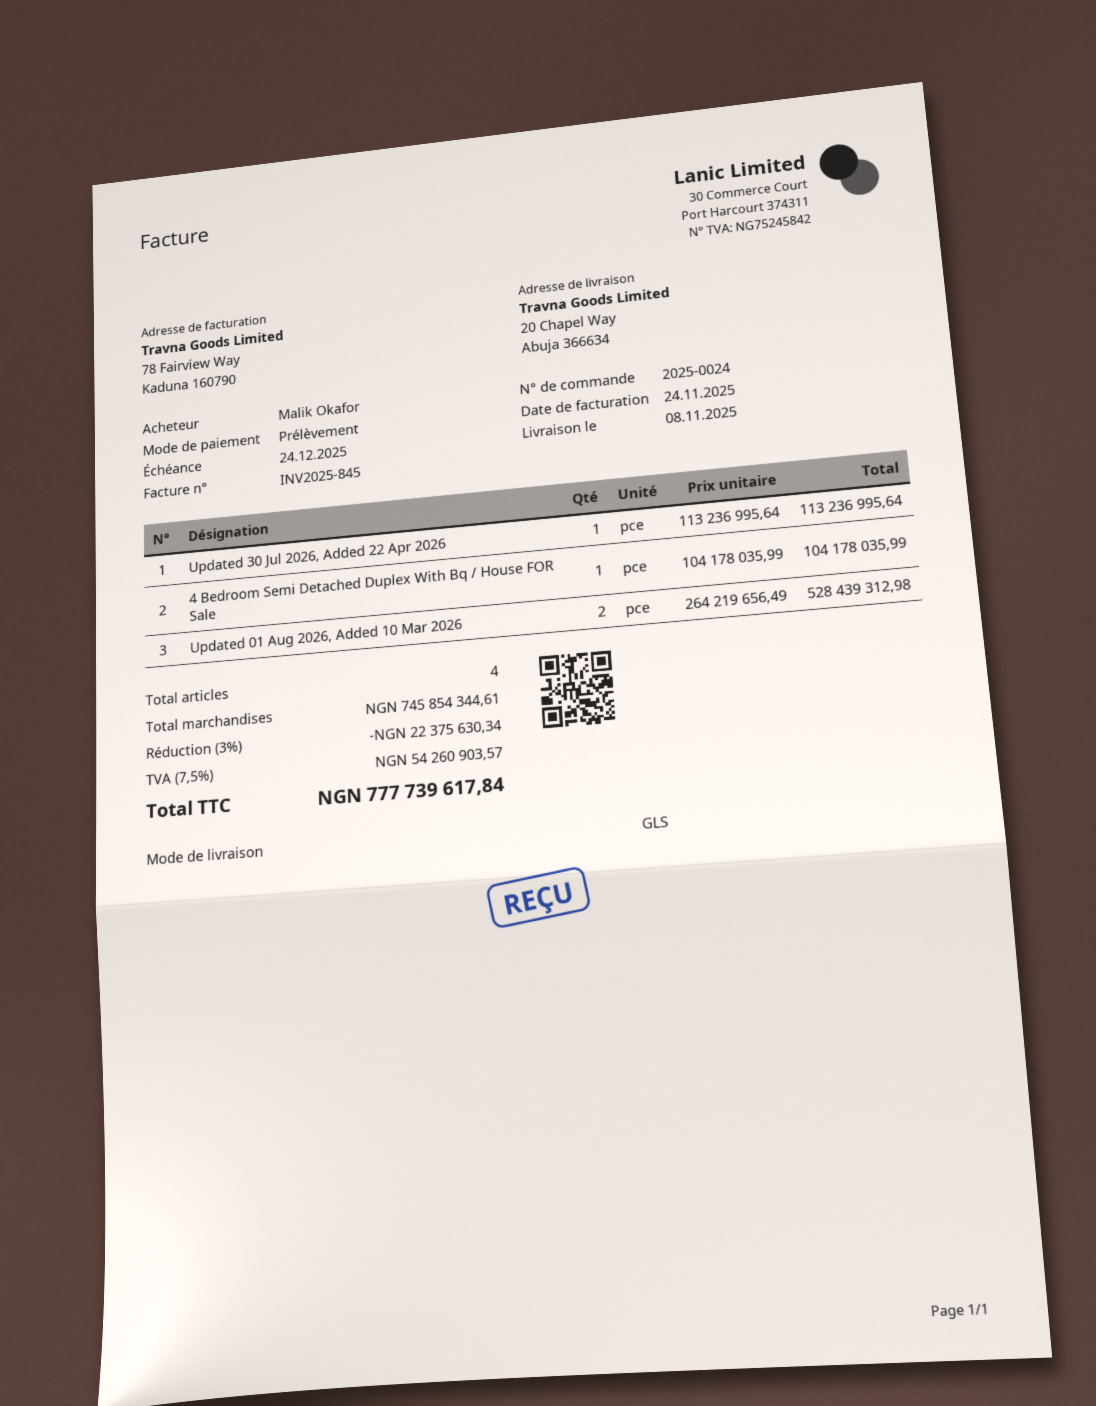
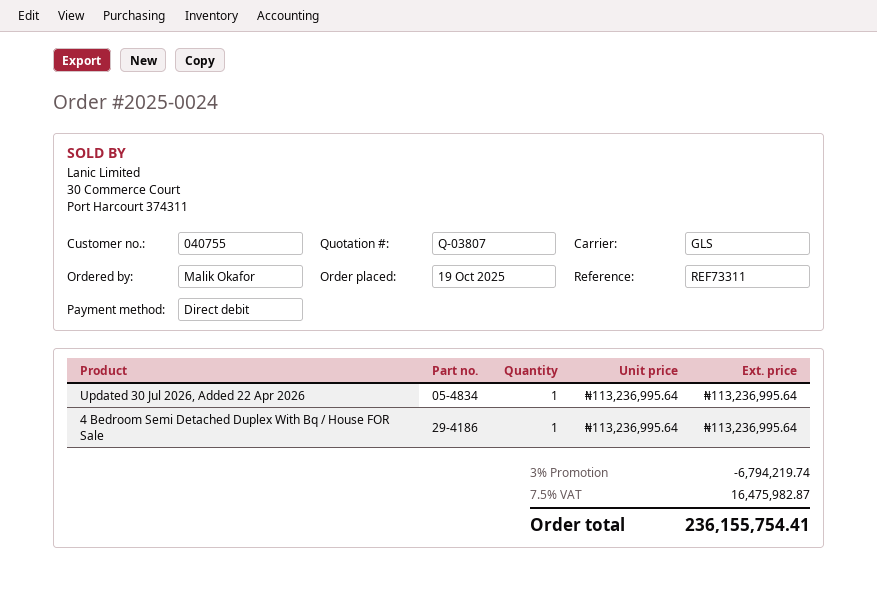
4 Bedroom Semi Detached Duplex With Bq / House FOR Sale: 1 x 104178035.99 = 104178035.99 -> 1 x 113236995.64 = 113236995.64
Updated 01 Aug 2026, Added 10 Mar 2026: 2 x 264219656.49 = 528439312.98 -> none
discount: 3% = 22375630.34 -> 3% = 6794219.74
tax: 7.5% = 54260903.57 -> 7.5% = 16475982.87
total: 777739617.84 -> 236155754.41

